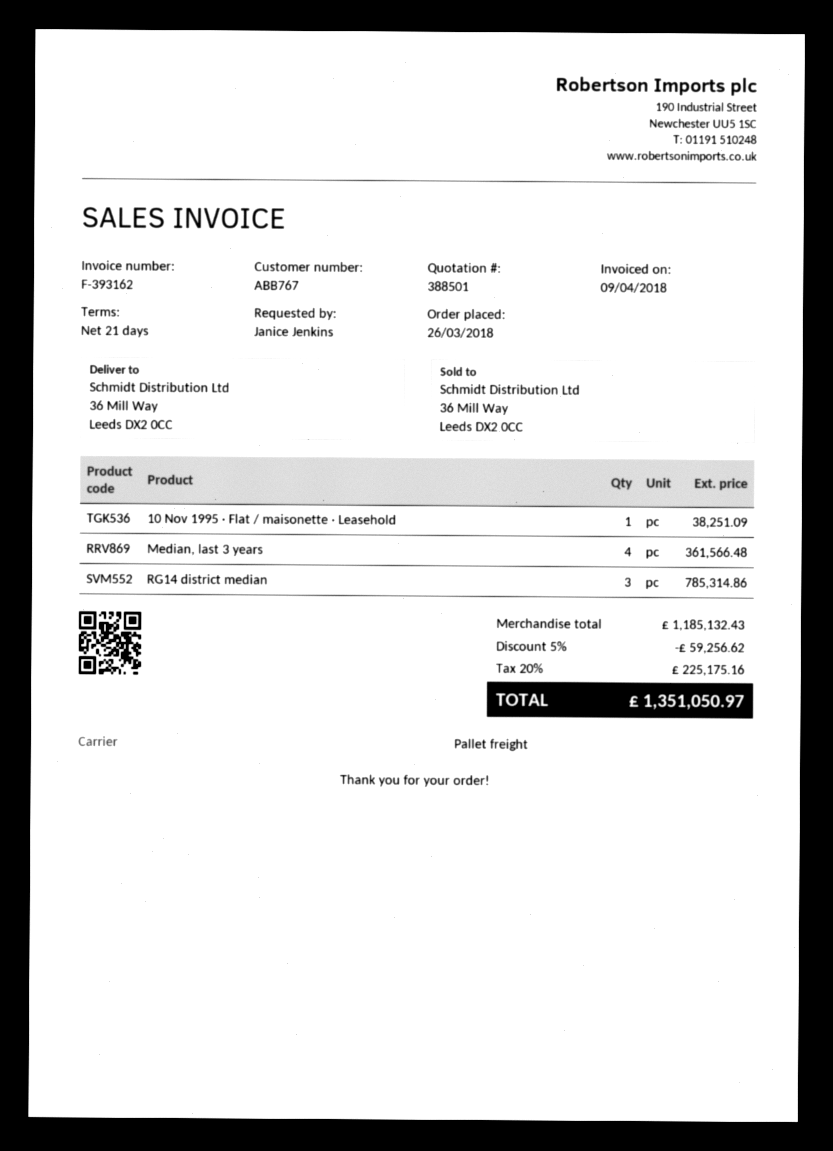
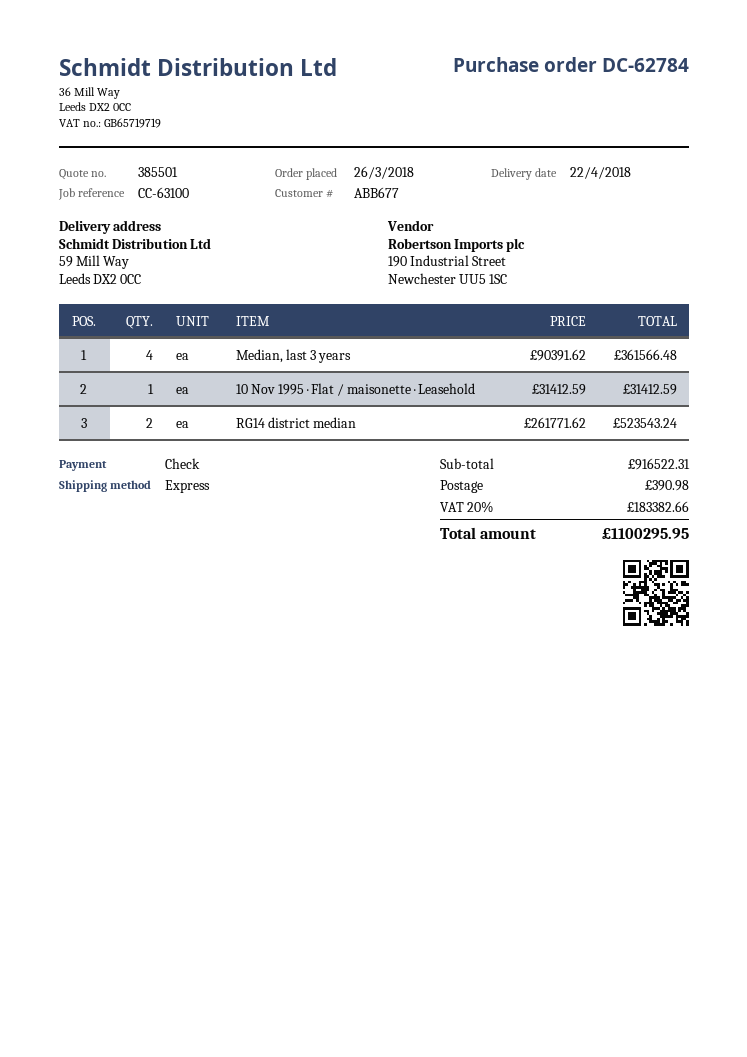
quote number: 388501 -> 385501
customer number: ABB767 -> ABB677
shipping method: pallet freight -> express
ship to: 36 Mill Way, Leeds DX2 0CC -> 59 Mill Way, Leeds DX2 0CC
10 Nov 1995 · Flat / maisonette · Leasehold: 1 for 38251.09 -> 1 for 31412.59
RG14 district median: 3 for 785314.86 -> 2 for 523543.24
subtotal: 1185132.43 -> 916522.31
discount: 5% = 59256.62 -> none
shipping: none -> 390.98
tax: 20% = 225175.16 -> 20% = 183382.66
total: 1351050.97 -> 1100295.95

